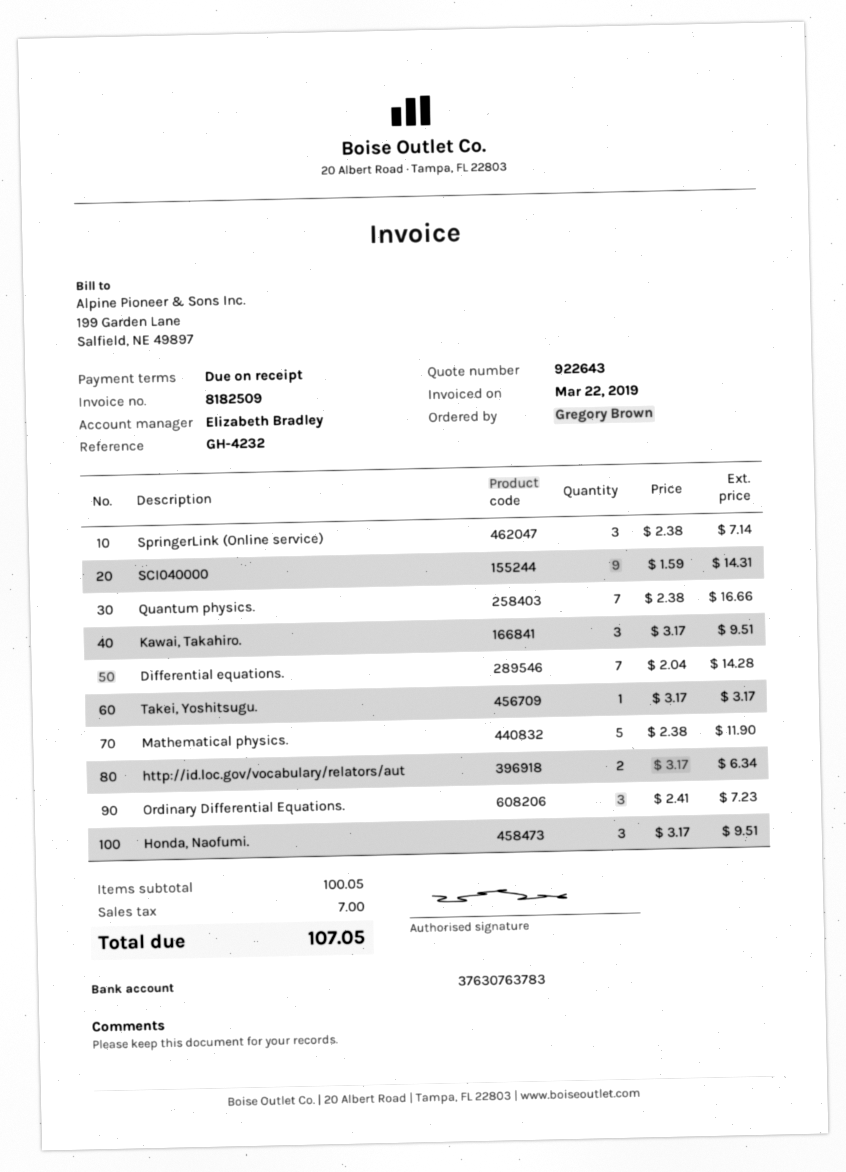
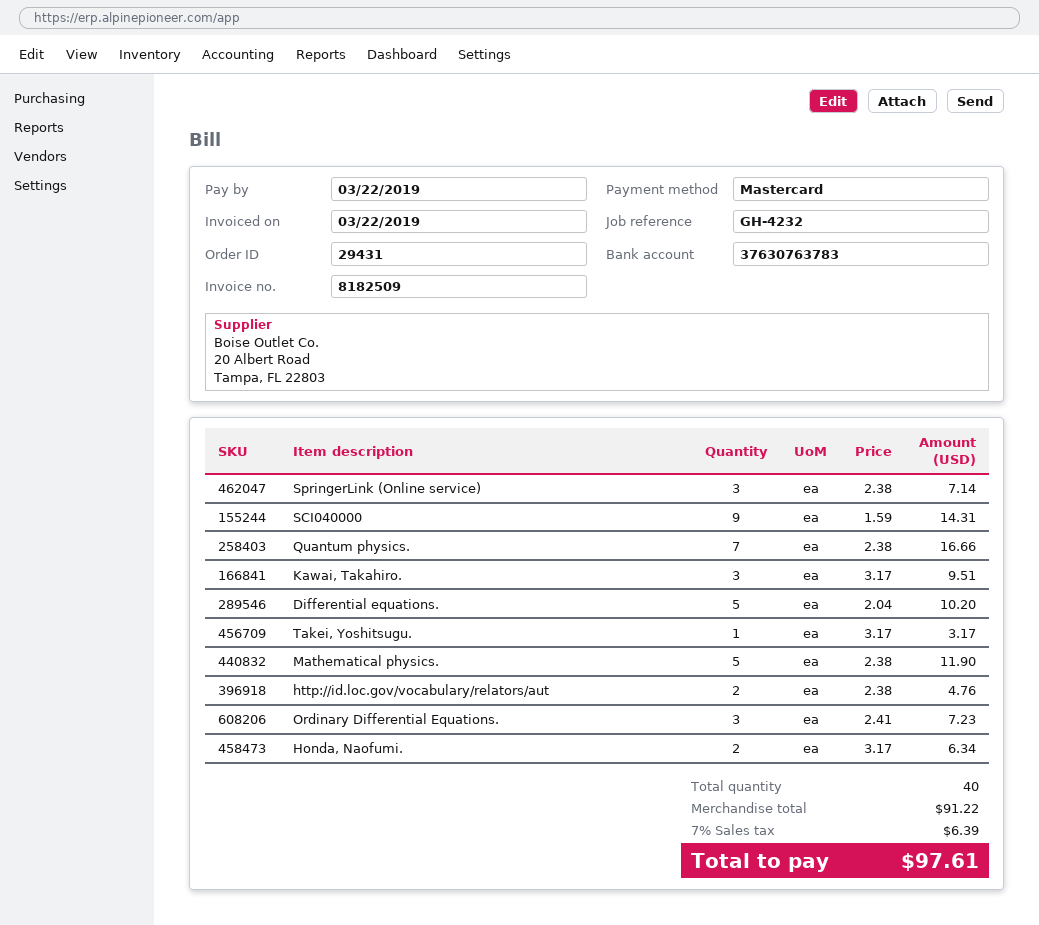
Differential equations.: 7 x 2.04 = 14.28 -> 5 x 2.04 = 10.20
http://id.loc.gov/vocabulary/relators/aut: 2 x 3.17 = 6.34 -> 2 x 2.38 = 4.76
Honda, Naofumi.: 3 x 3.17 = 9.51 -> 2 x 3.17 = 6.34
subtotal: 100.05 -> 91.22
tax: 7.00 -> 6.39
total: 107.05 -> 97.61

